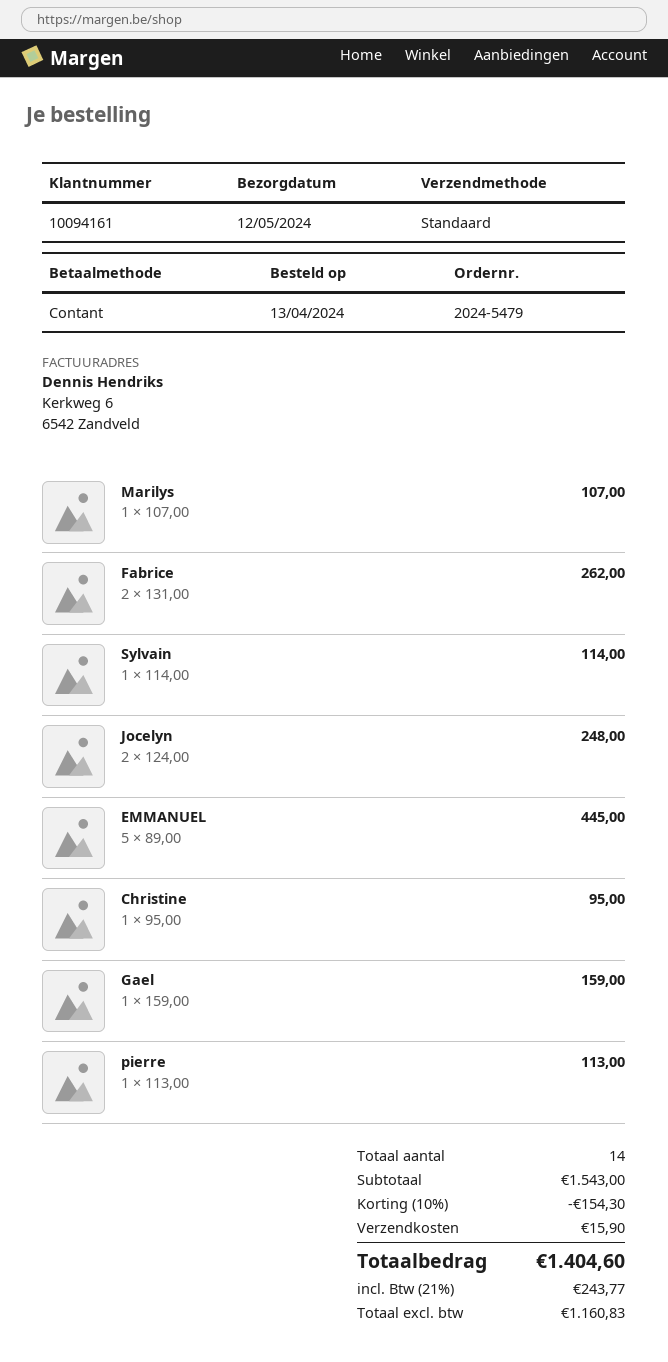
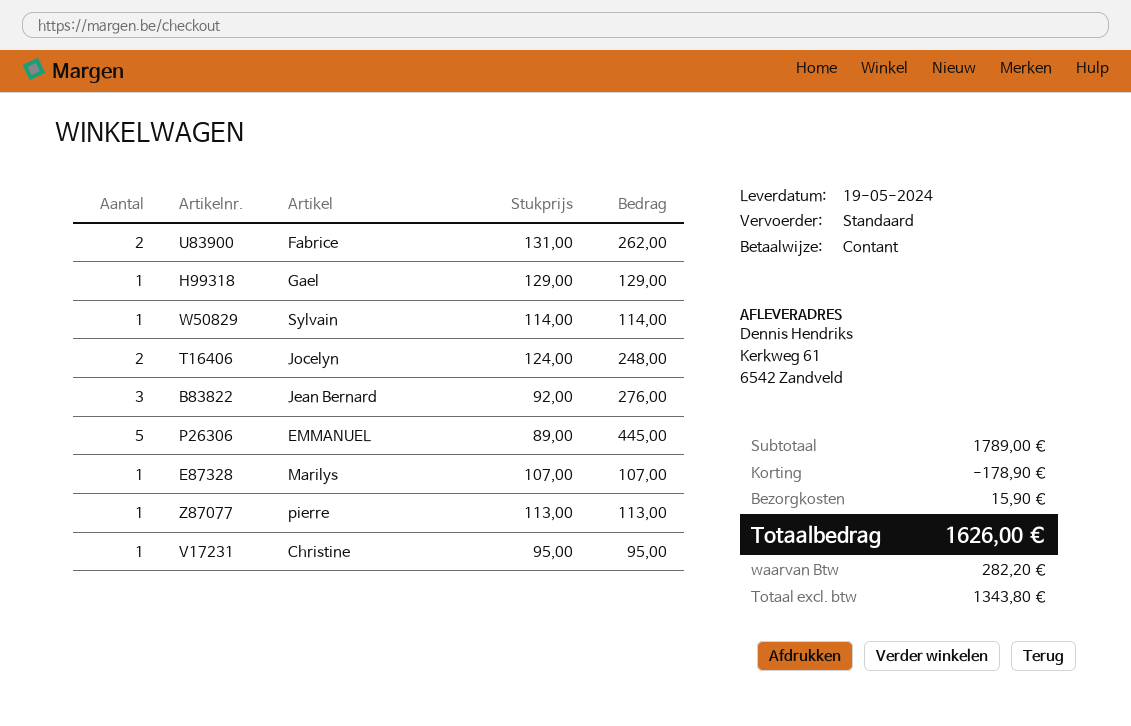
delivery date: 2024-05-12 -> 2024-05-19
Gael: 1 x 159.00 = 159.00 -> 1 x 129.00 = 129.00
Jean Bernard: none -> 3 x 92.00 = 276.00
subtotal: 1543.00 -> 1789.00
discount: 154.30 -> 178.90
net: 1160.83 -> 1343.80
tax: 243.77 -> 282.20
total: 1404.60 -> 1626.00

